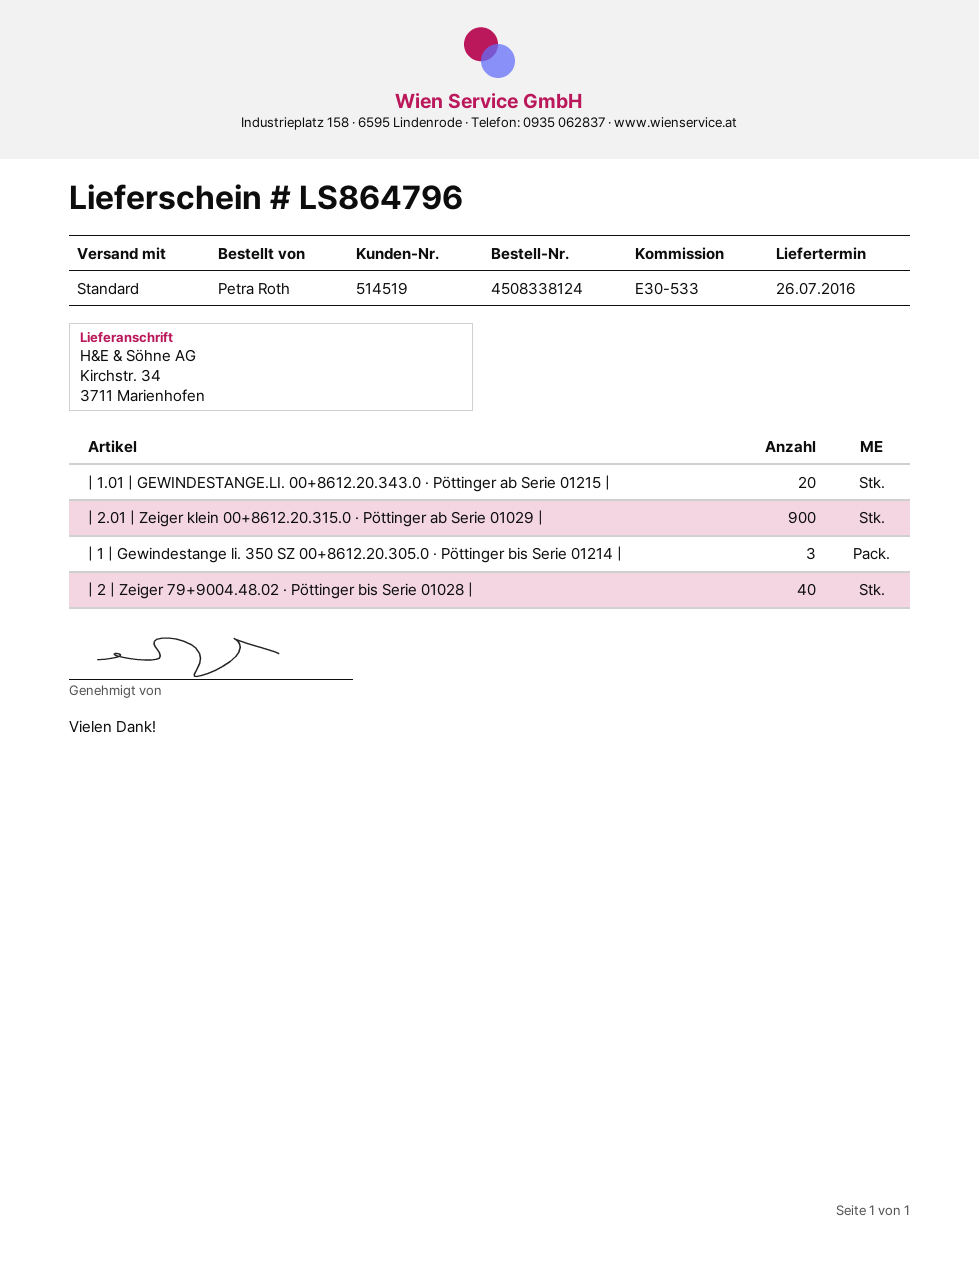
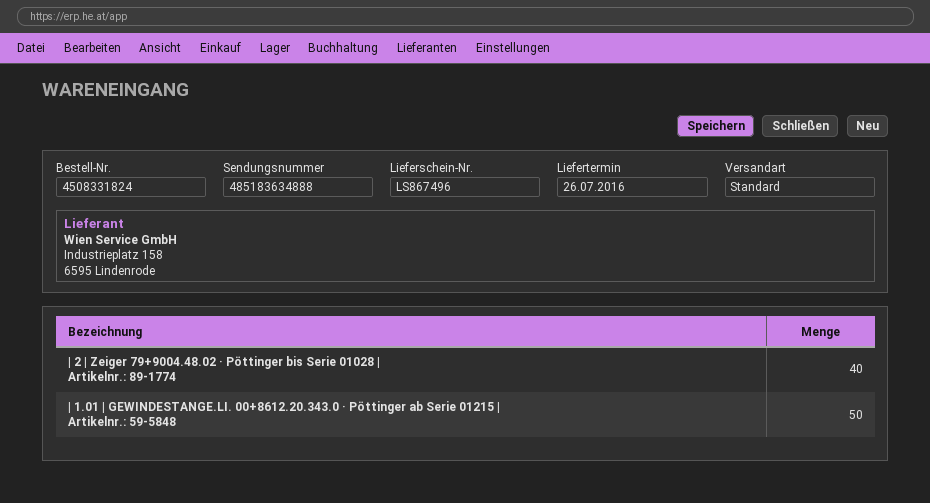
order number: 4508338124 -> 4508331824
delivery note number: LS864796 -> LS867496
| 1.01 | GEWINDESTANGE.LI. 00+8612.20.343.0 · Pöttinger ab Serie 01215 |: 20 -> 50
| 2.01 | Zeiger klein 00+8612.20.315.0 · Pöttinger ab Serie 01029 |: 900 -> none
| 1 | Gewindestange li. 350 SZ 00+8612.20.305.0 · Pöttinger bis Serie 01214 |: 3 -> none

